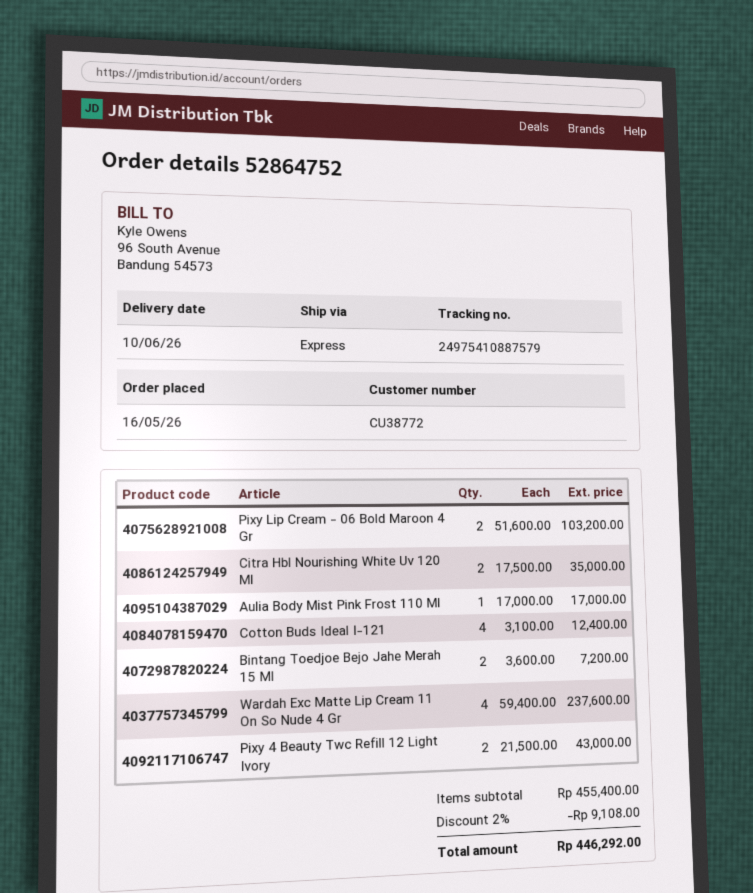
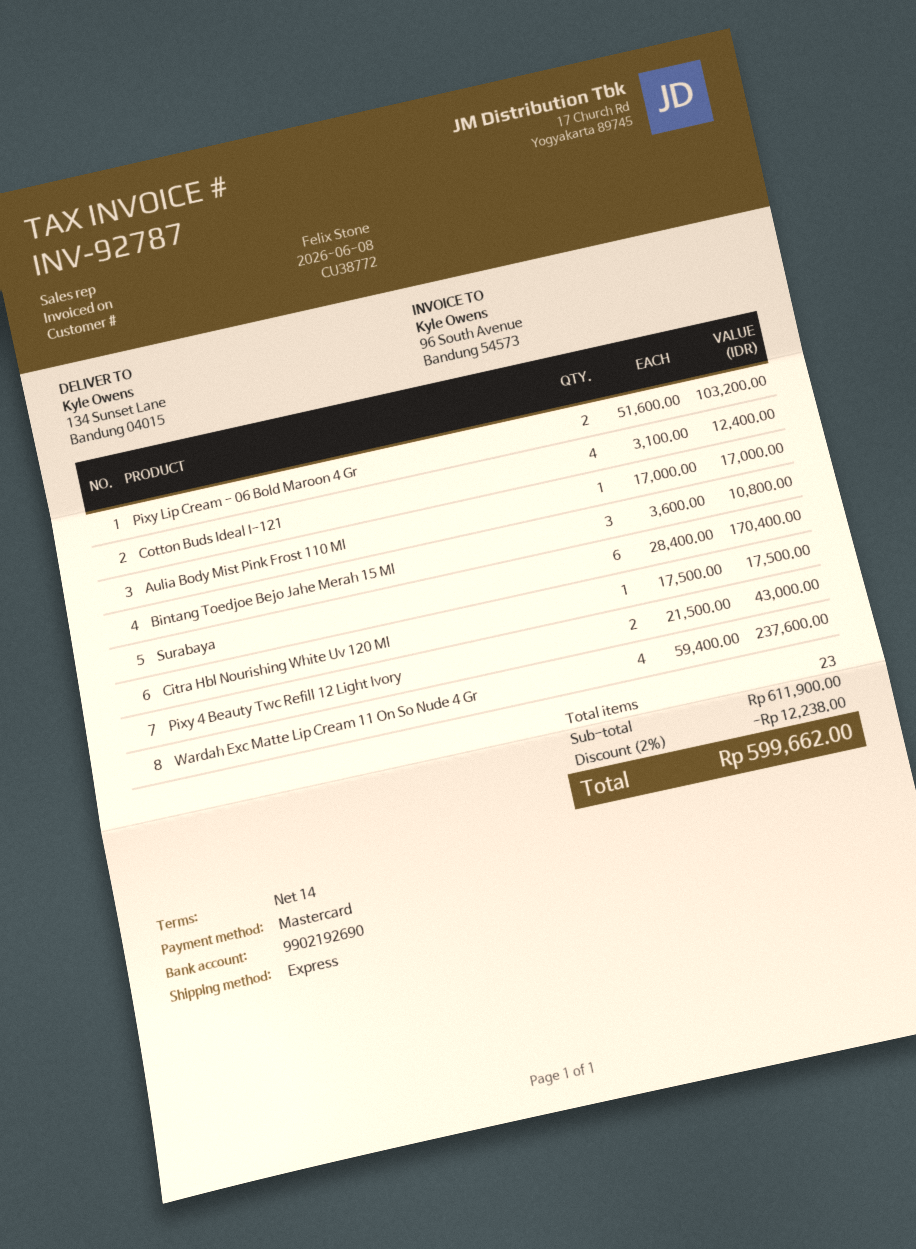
Citra Hbl Nourishing White Uv 120 Ml: 2 x 17500.00 = 35000.00 -> 1 x 17500.00 = 17500.00
Bintang Toedjoe Bejo Jahe Merah 15 Ml: 2 x 3600.00 = 7200.00 -> 3 x 3600.00 = 10800.00
Surabaya: none -> 6 x 28400.00 = 170400.00
subtotal: 455400.00 -> 611900.00
discount: 2% = 9108.00 -> 2% = 12238.00
total: 446292.00 -> 599662.00

